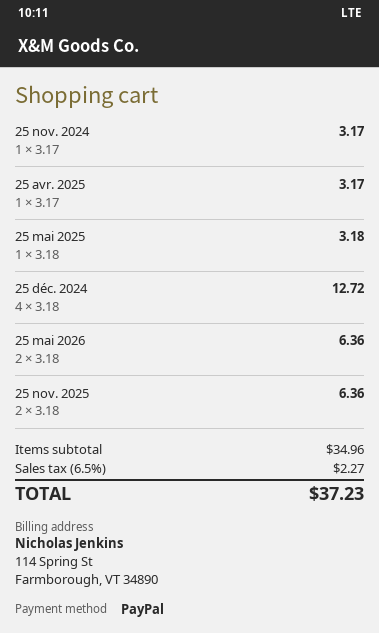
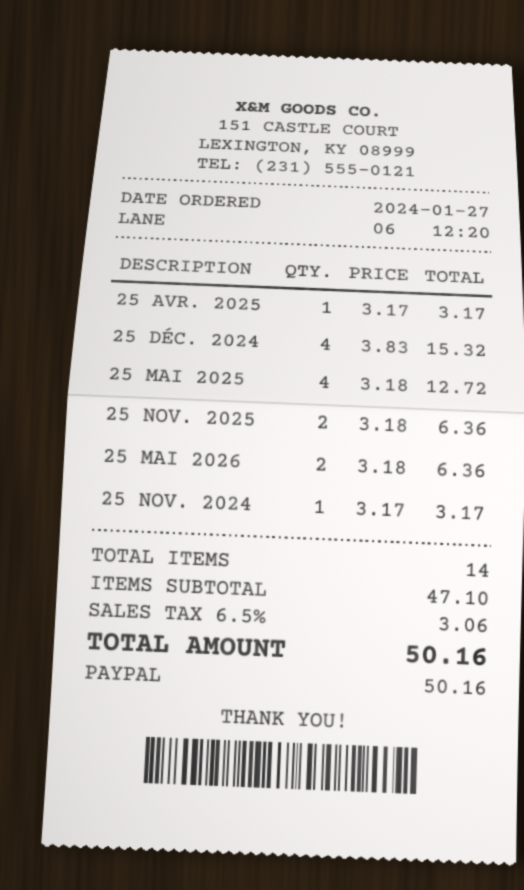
25 mai 2025: 1 x 3.18 = 3.18 -> 4 x 3.18 = 12.72
25 déc. 2024: 4 x 3.18 = 12.72 -> 4 x 3.83 = 15.32
subtotal: 34.96 -> 47.10
tax: 6.5% = 2.27 -> 6.5% = 3.06
total: 37.23 -> 50.16

